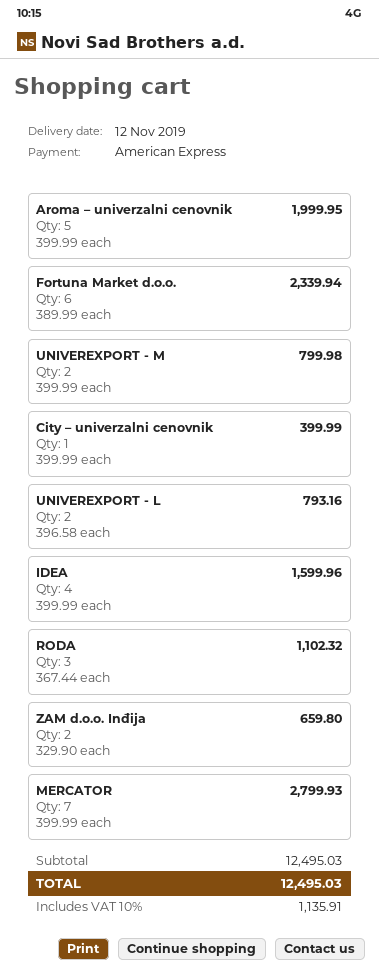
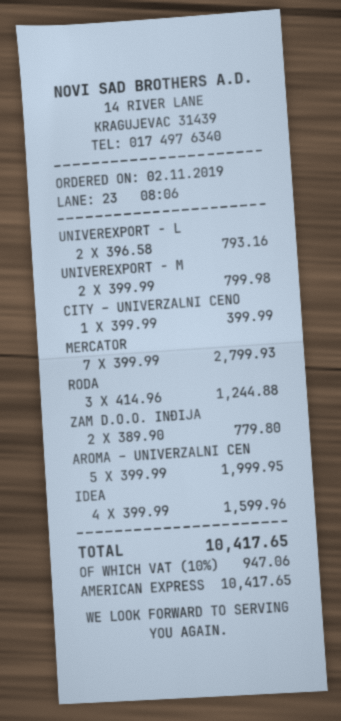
Fortuna Market d.o.o.: 6 x 389.99 = 2339.94 -> none
RODA: 3 x 367.44 = 1102.32 -> 3 x 414.96 = 1244.88
ZAM d.o.o. Inđija: 2 x 329.90 = 659.80 -> 2 x 389.90 = 779.80
tax: 10% = 1135.91 -> 10% = 947.06
total: 12495.03 -> 10417.65

